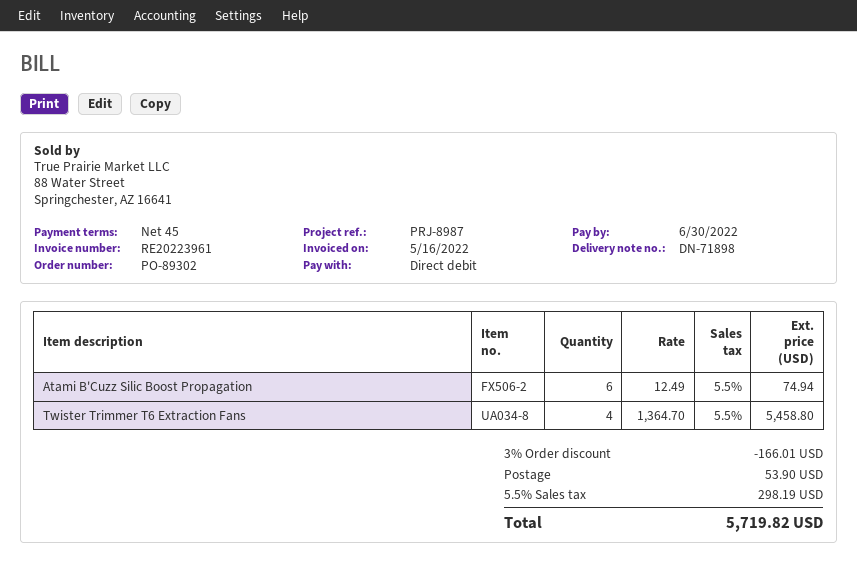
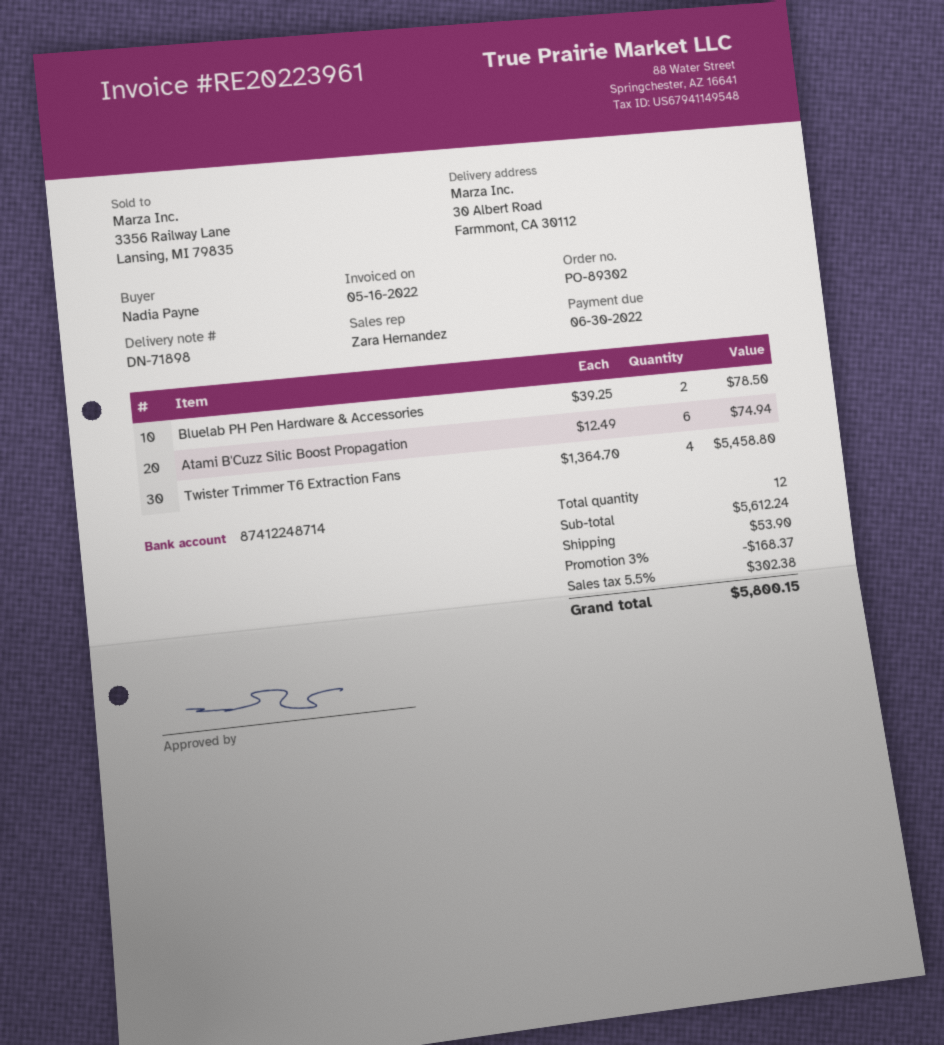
Bluelab PH Pen Hardware & Accessories: none -> 2 x 39.25 = 78.50
discount: 3% = 166.01 -> 3% = 168.37
tax: 5.5% = 298.19 -> 5.5% = 302.38
total: 5719.82 -> 5800.15

